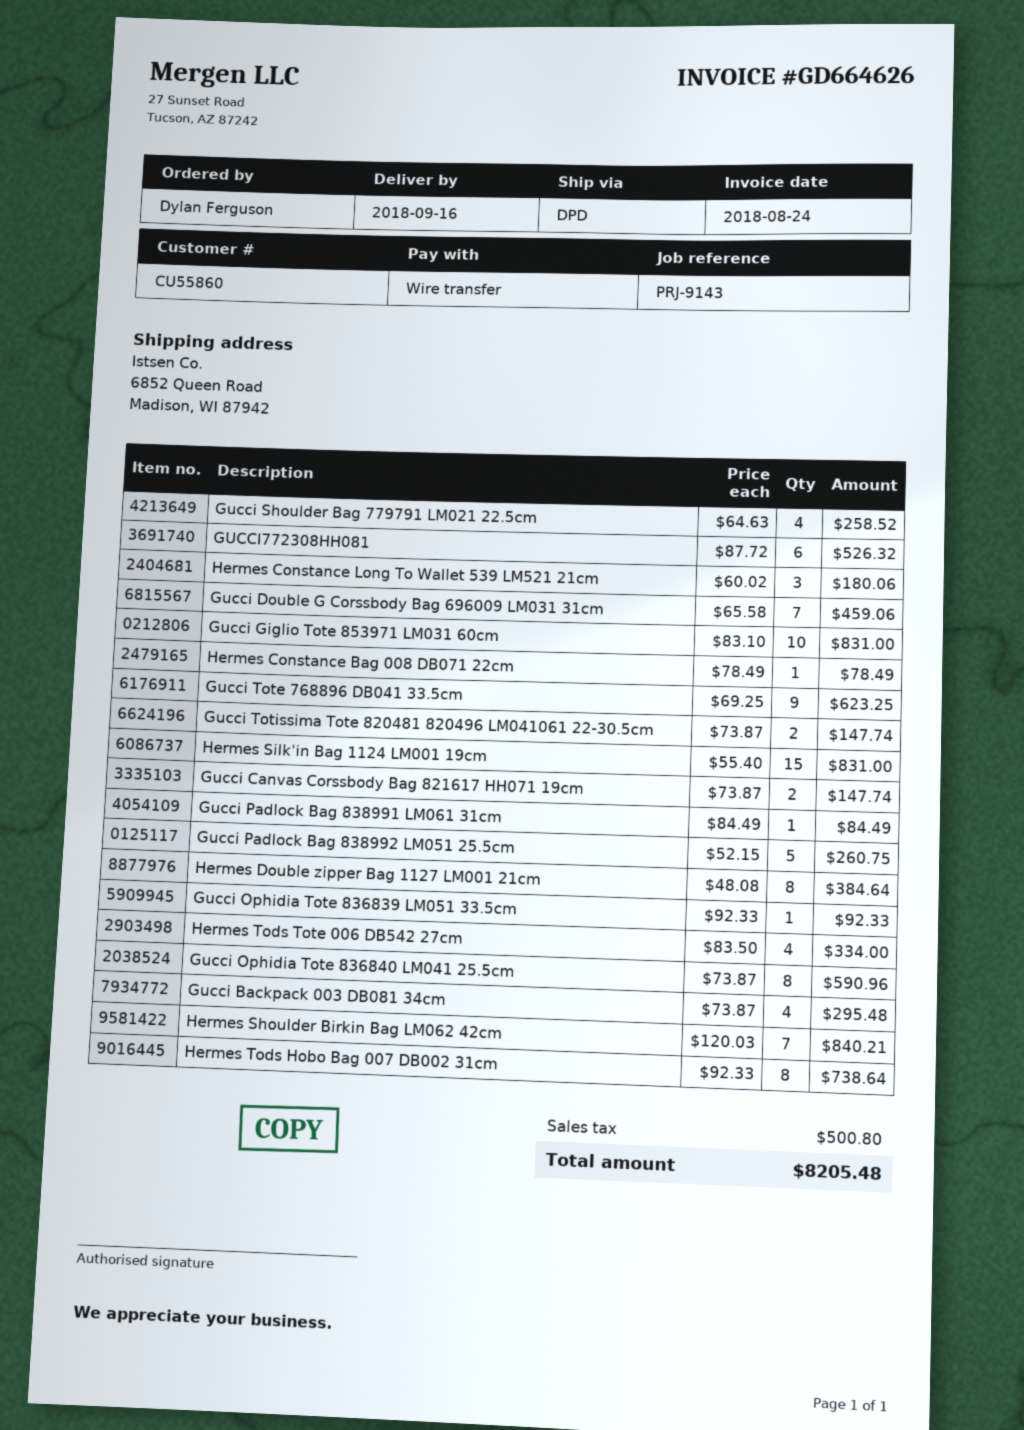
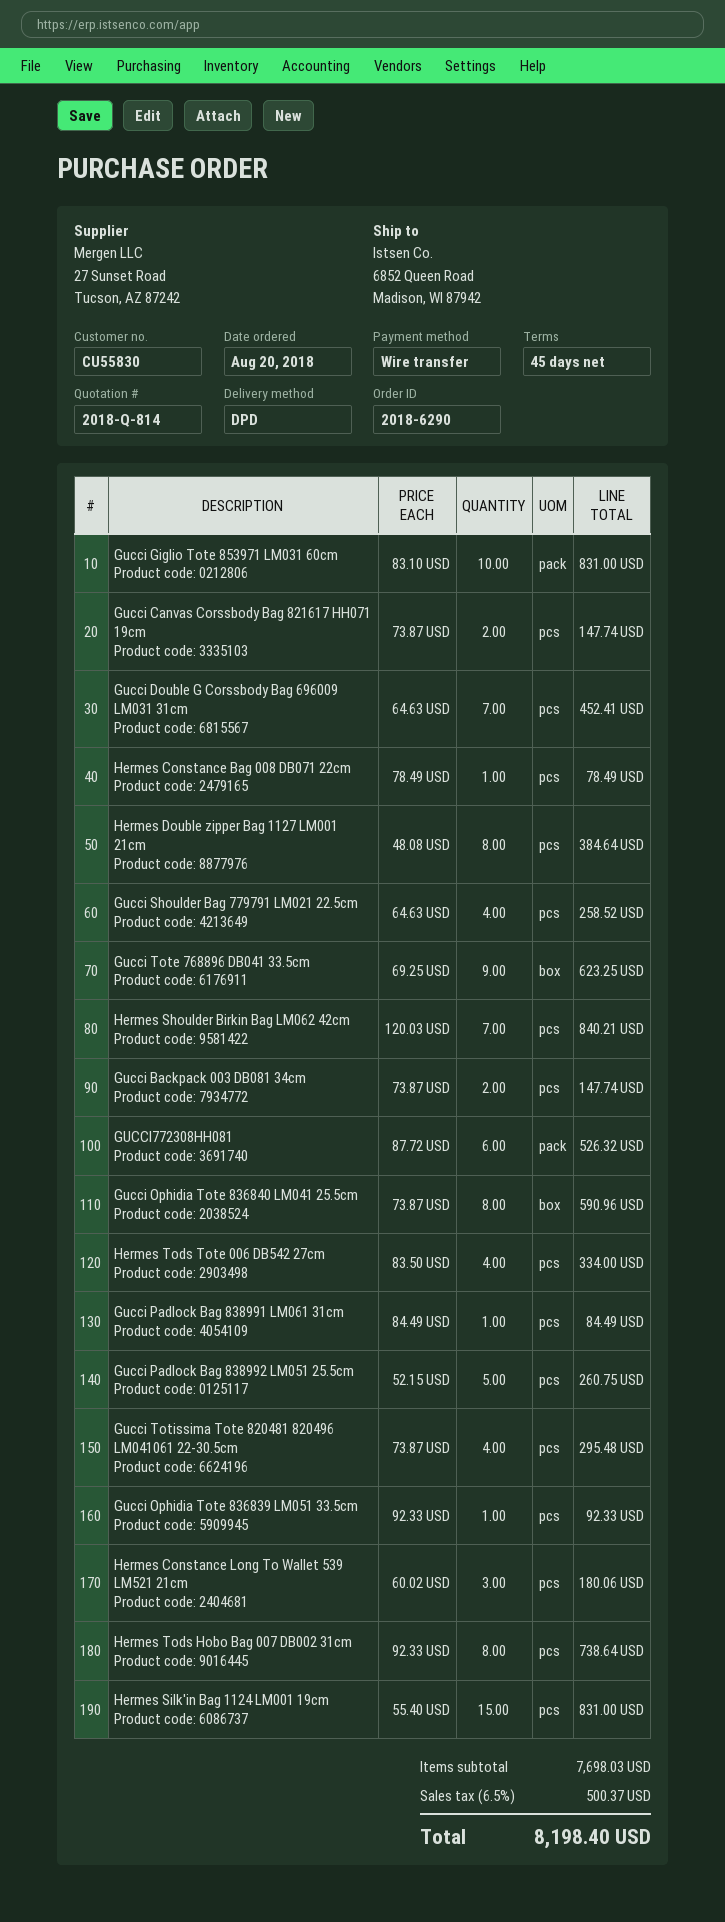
customer number: CU55860 -> CU55830
Gucci Double G Corssbody Bag 696009 LM031 31cm: 7 x 65.58 = 459.06 -> 7 x 64.63 = 452.41
Gucci Totissima Tote 820481 820496 LM041061 22-30.5cm: 2 x 73.87 = 147.74 -> 4 x 73.87 = 295.48
Gucci Backpack 003 DB081 34cm: 4 x 73.87 = 295.48 -> 2 x 73.87 = 147.74
tax: 500.80 -> 500.37
total: 8205.48 -> 8198.40

